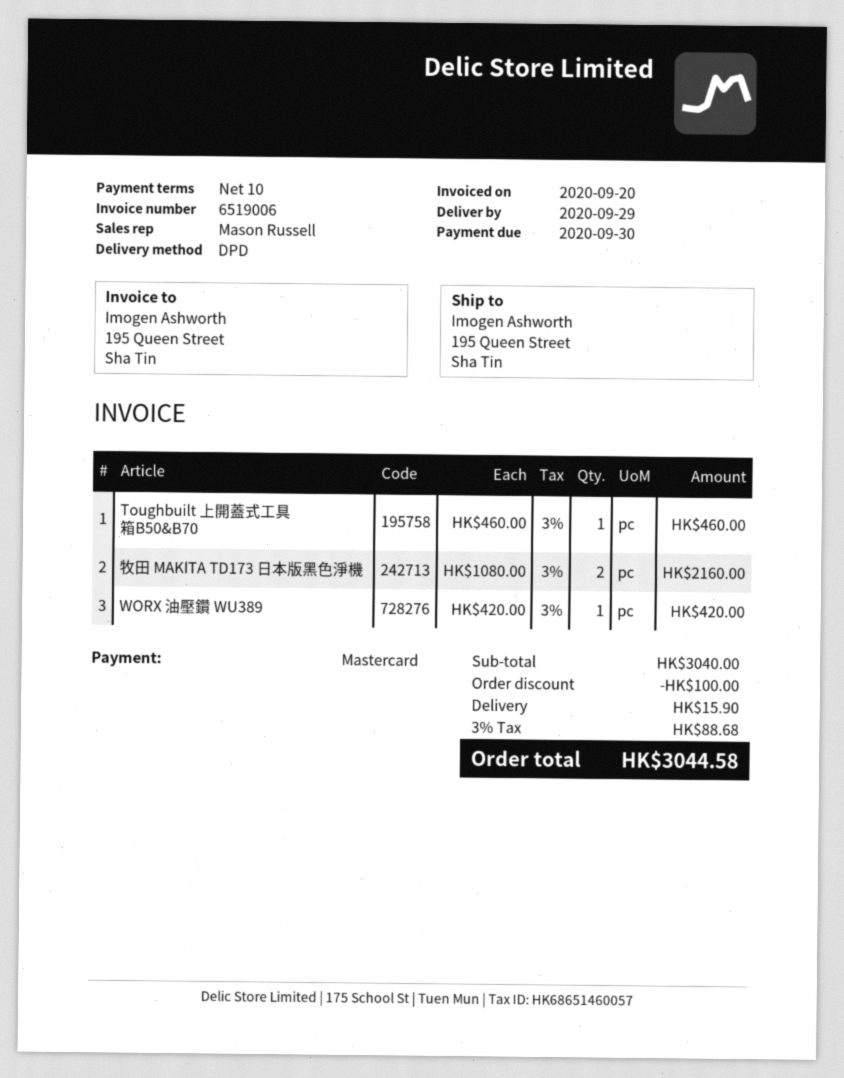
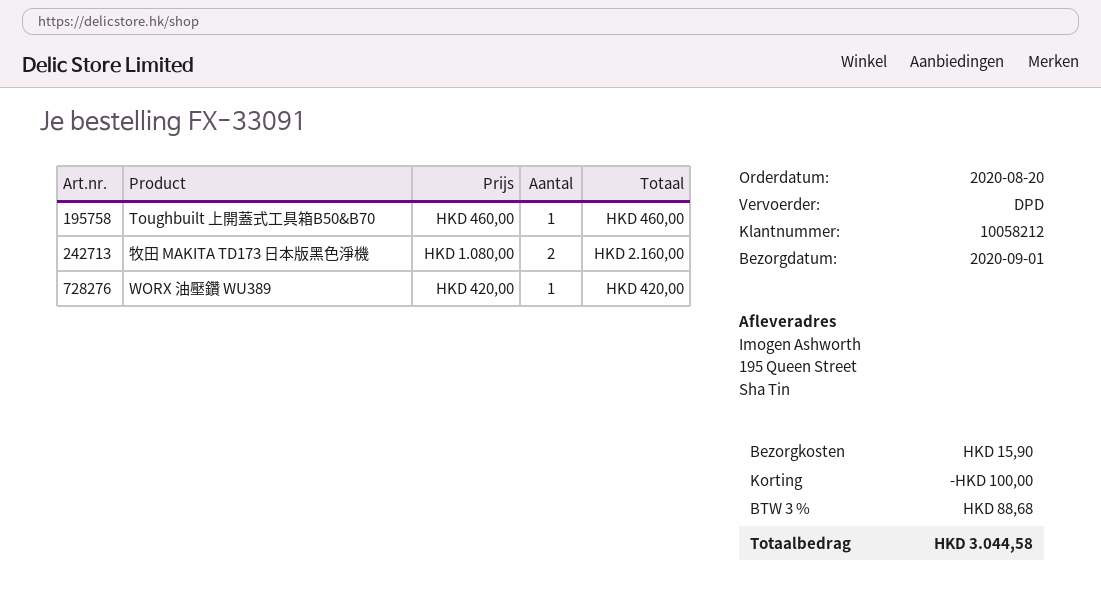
delivery date: 2020-09-29 -> 2020-09-01

